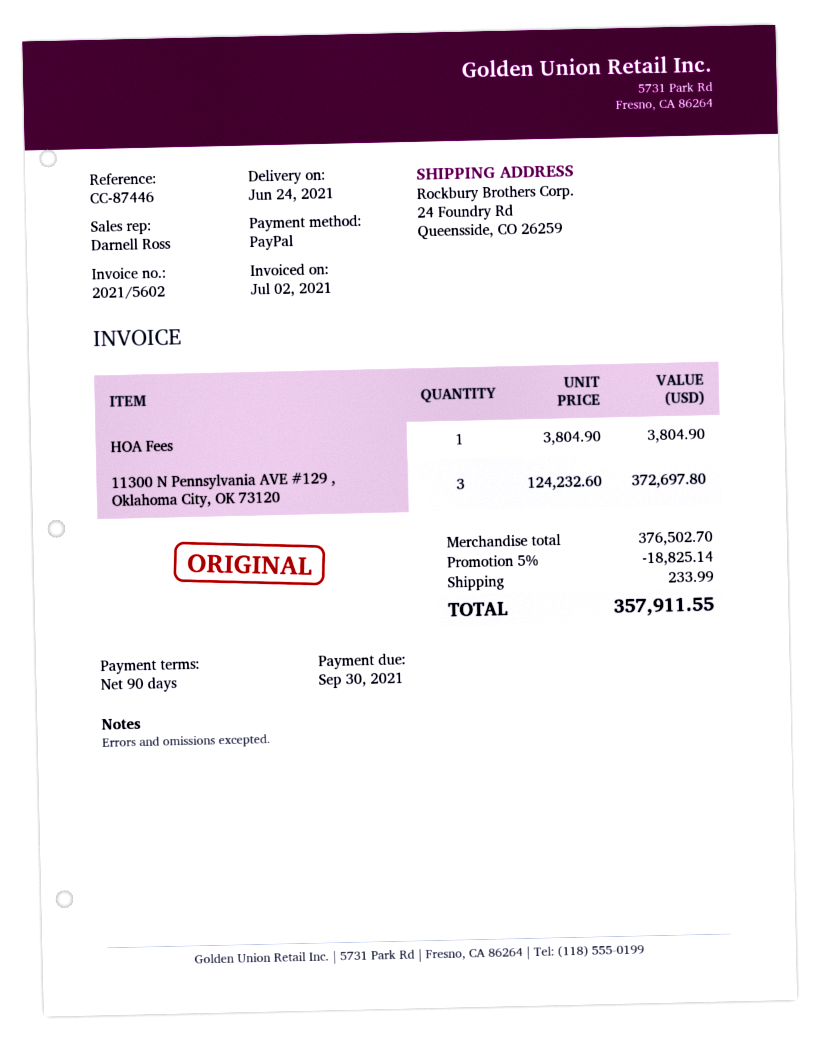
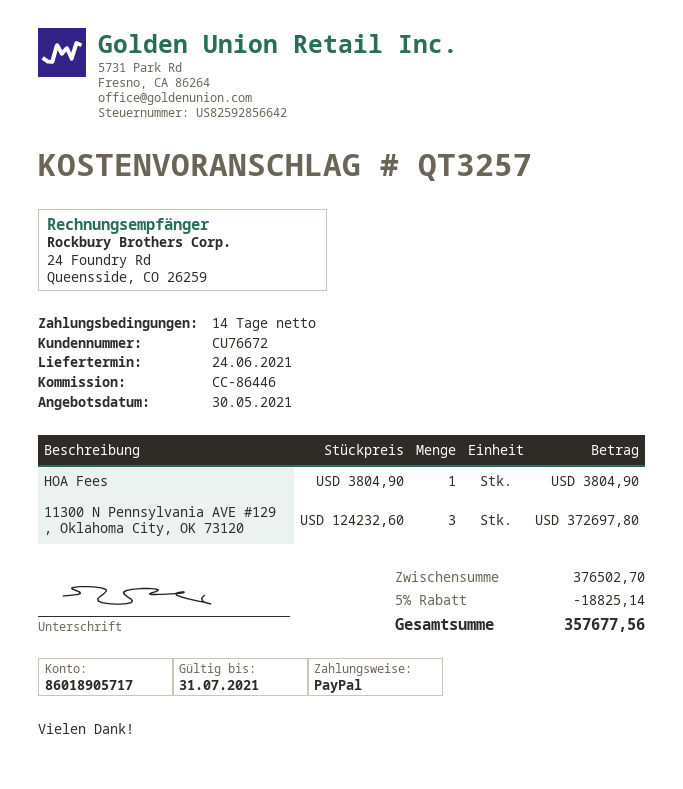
payment terms: 90 days -> 14 days
reference: CC-87446 -> CC-86446
shipping: 233.99 -> none
total: 357911.55 -> 357677.56

